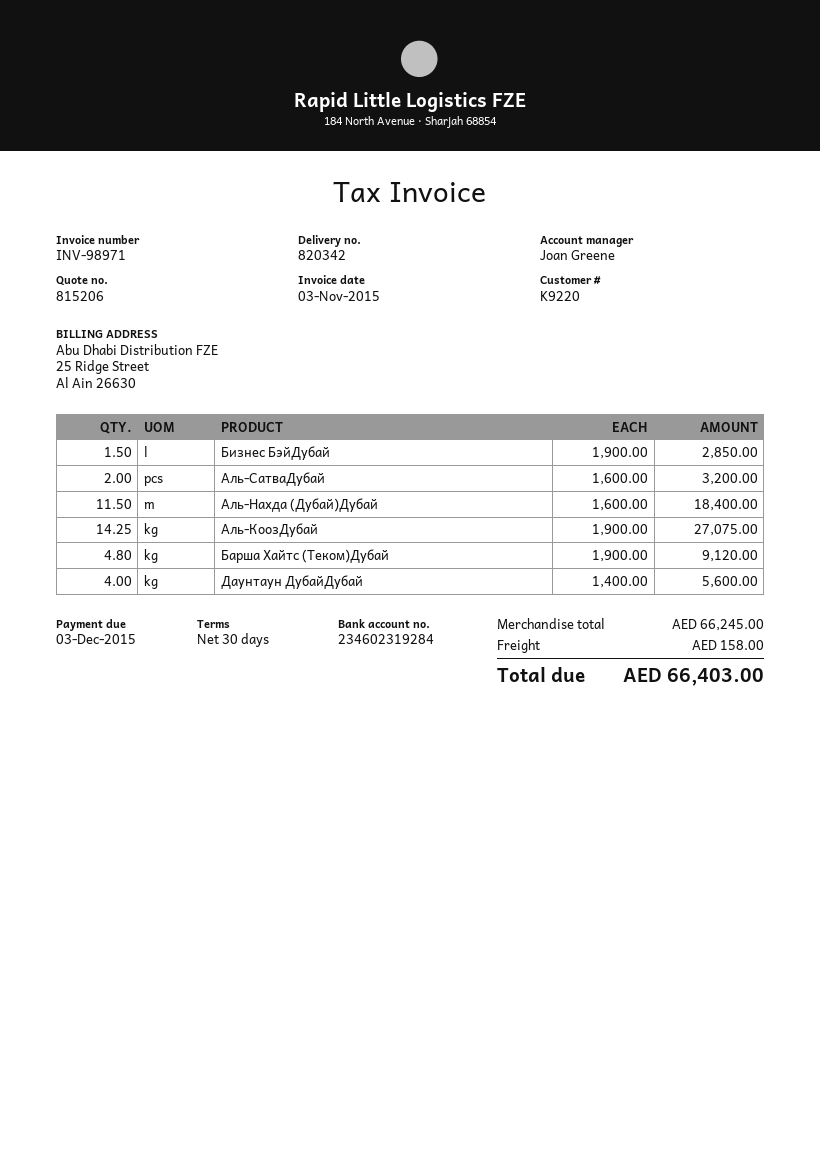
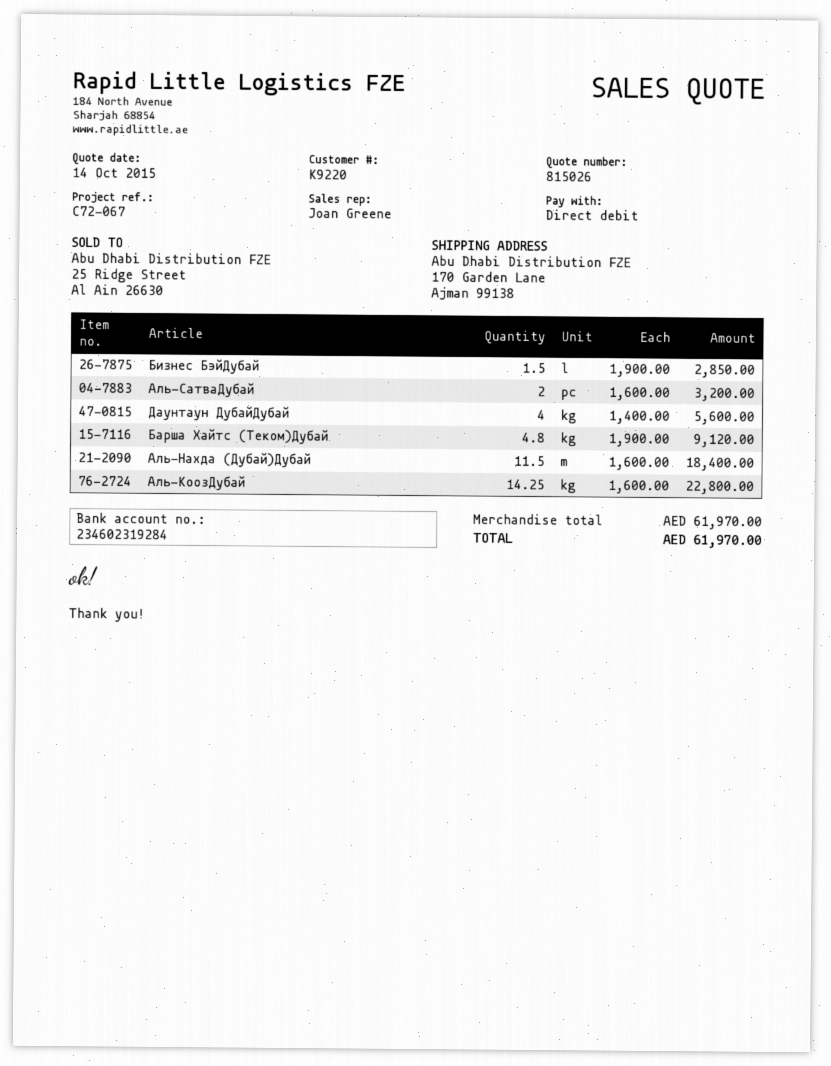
quote number: 815206 -> 815026
Аль-КоозДубай: 14.25 x 1900.00 = 27075.00 -> 14.25 x 1600.00 = 22800.00
subtotal: 66245.00 -> 61970.00
shipping: 158.00 -> none
total: 66403.00 -> 61970.00

